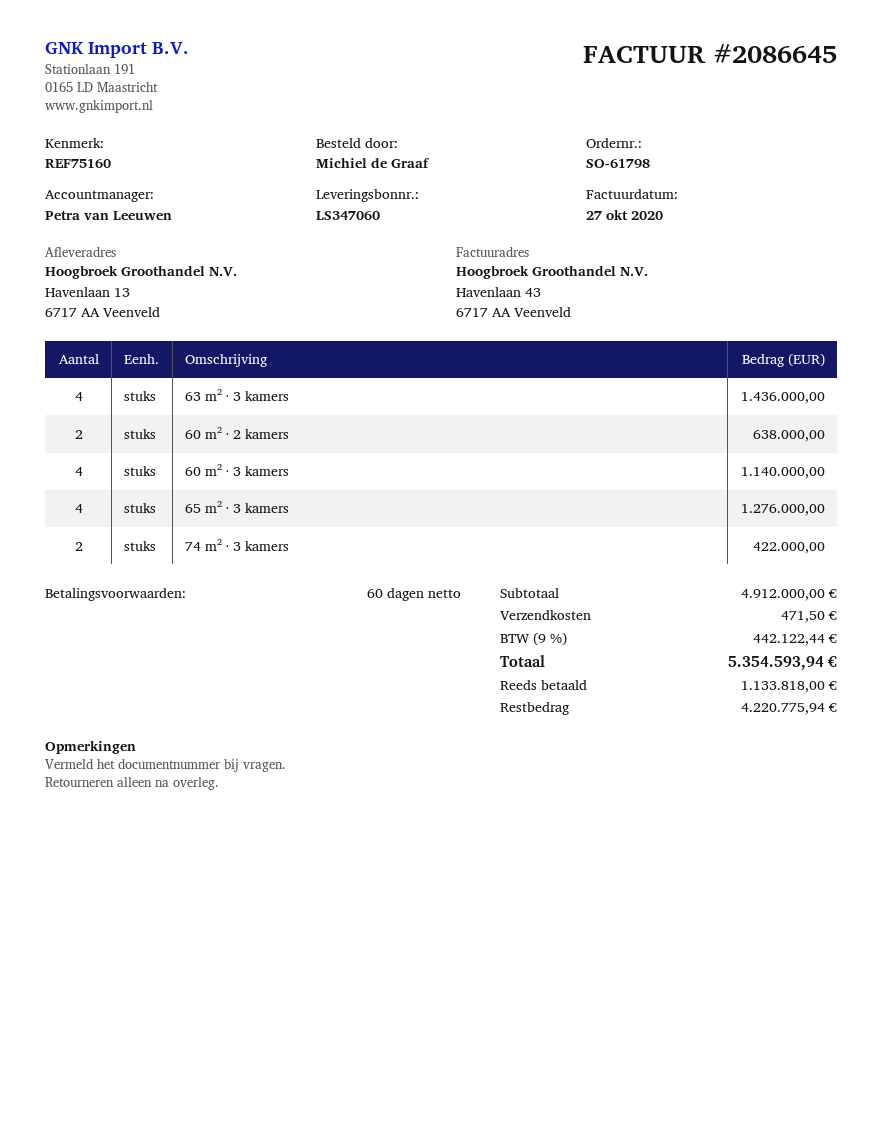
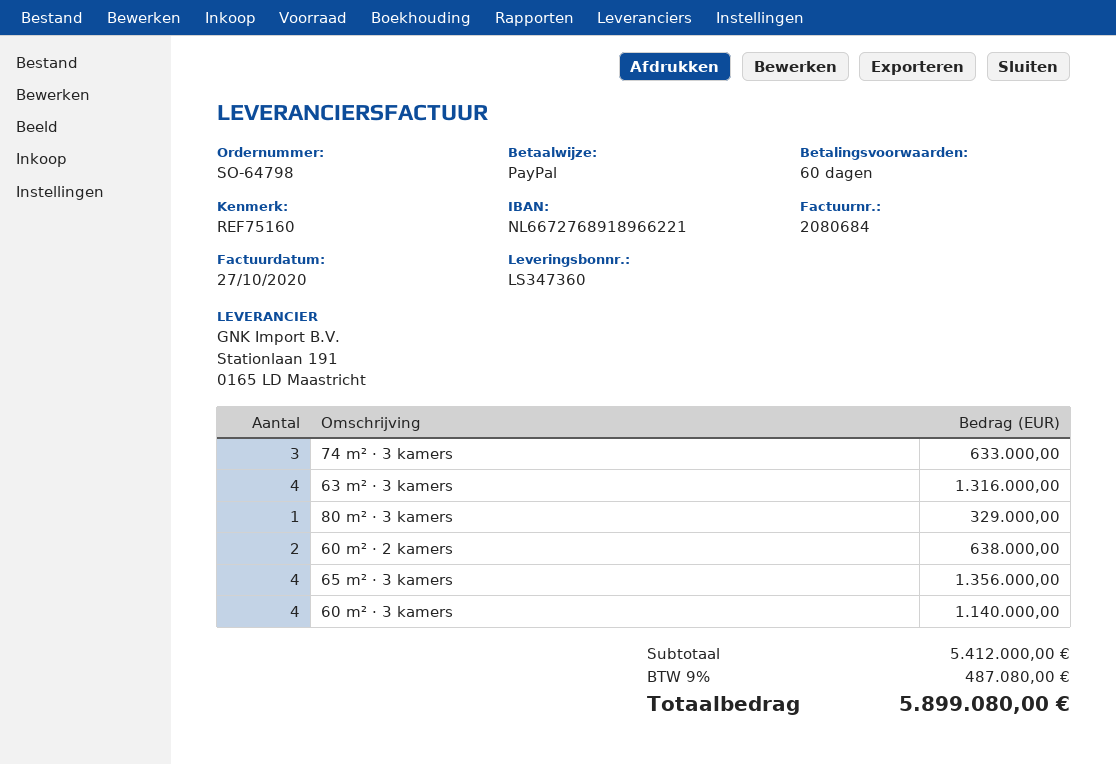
order number: SO-61798 -> SO-64798
delivery note number: LS347060 -> LS347360
invoice number: 2086645 -> 2080684
63 m² · 3 kamers: 4 for 1436000.00 -> 4 for 1316000.00
65 m² · 3 kamers: 4 for 1276000.00 -> 4 for 1356000.00
74 m² · 3 kamers: 2 for 422000.00 -> 3 for 633000.00
80 m² · 3 kamers: none -> 1 for 329000.00
subtotal: 4912000.00 -> 5412000.00
shipping: 471.50 -> none
tax: 9% = 442122.44 -> 9% = 487080.00
total: 5354593.94 -> 5899080.00

